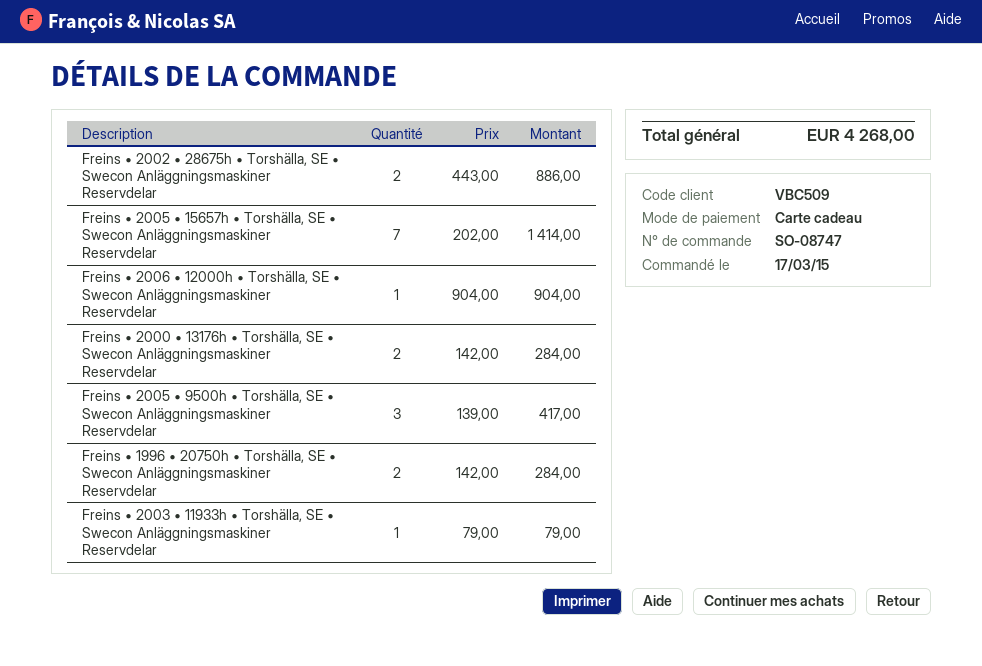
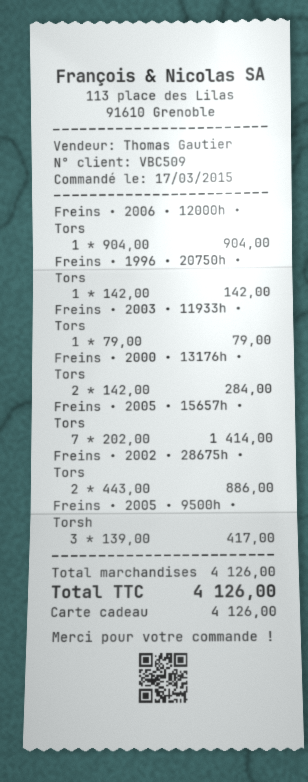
Freins • 1996 • 20750h • Torshälla, SE • Swecon Anläggningsmaskiner Reservdelar: 2 x 142.00 = 284.00 -> 1 x 142.00 = 142.00
total: 4268.00 -> 4126.00

